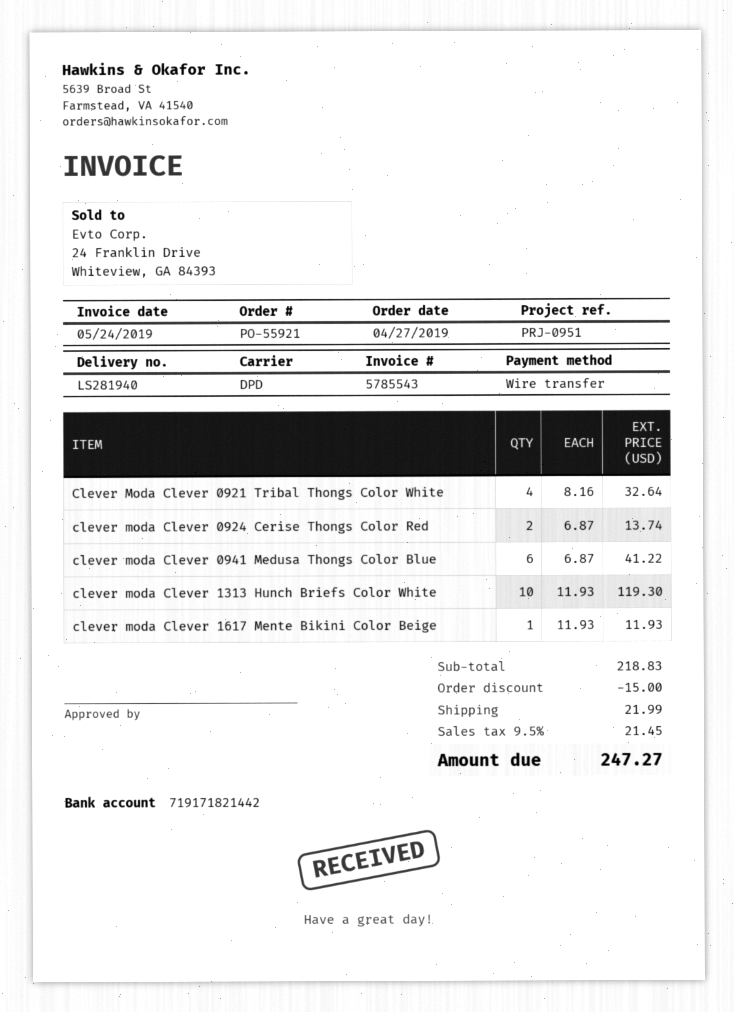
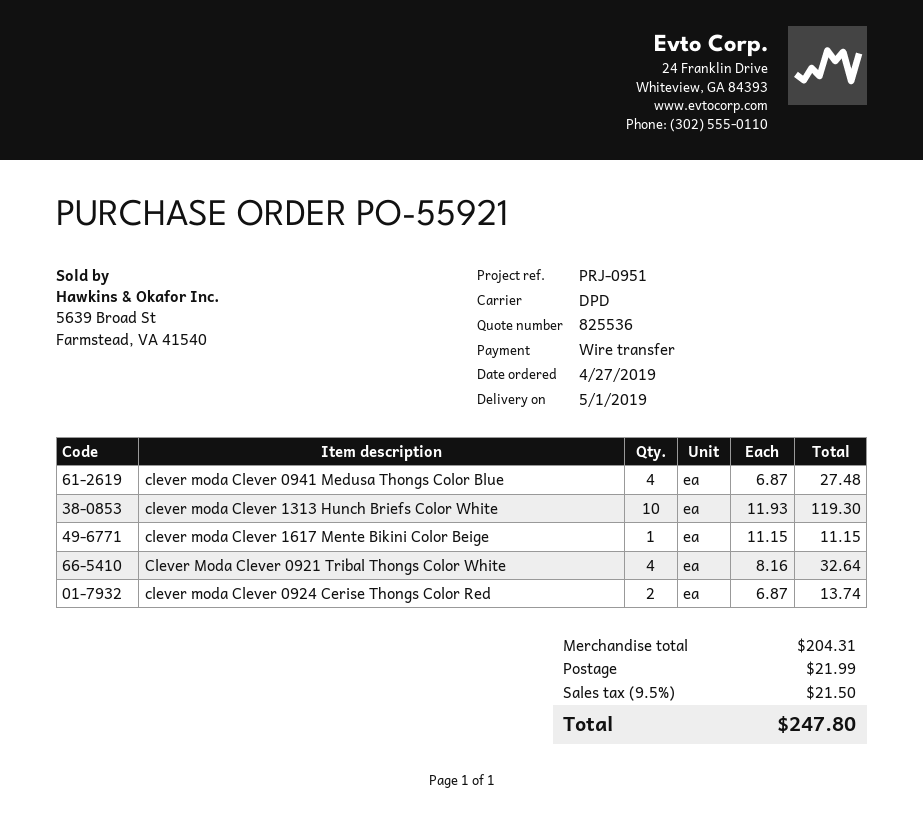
clever moda Clever 0941 Medusa Thongs Color Blue: 6 x 6.87 = 41.22 -> 4 x 6.87 = 27.48
clever moda Clever 1617 Mente Bikini Color Beige: 1 x 11.93 = 11.93 -> 1 x 11.15 = 11.15
subtotal: 218.83 -> 204.31
discount: 15.00 -> none
tax: 9.5% = 21.45 -> 9.5% = 21.50
total: 247.27 -> 247.80

